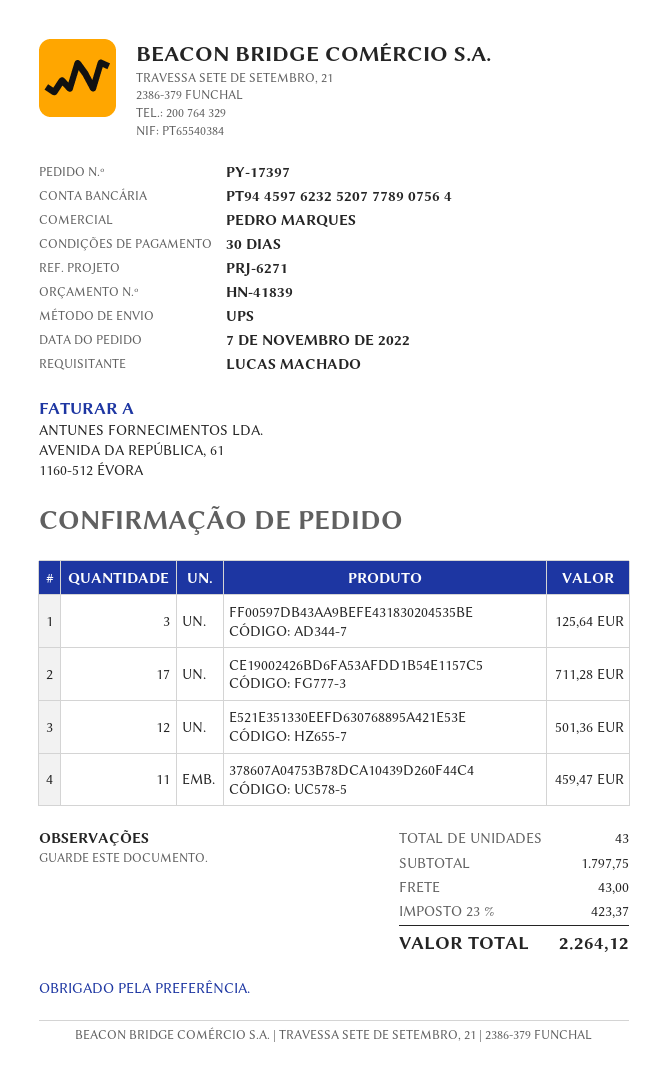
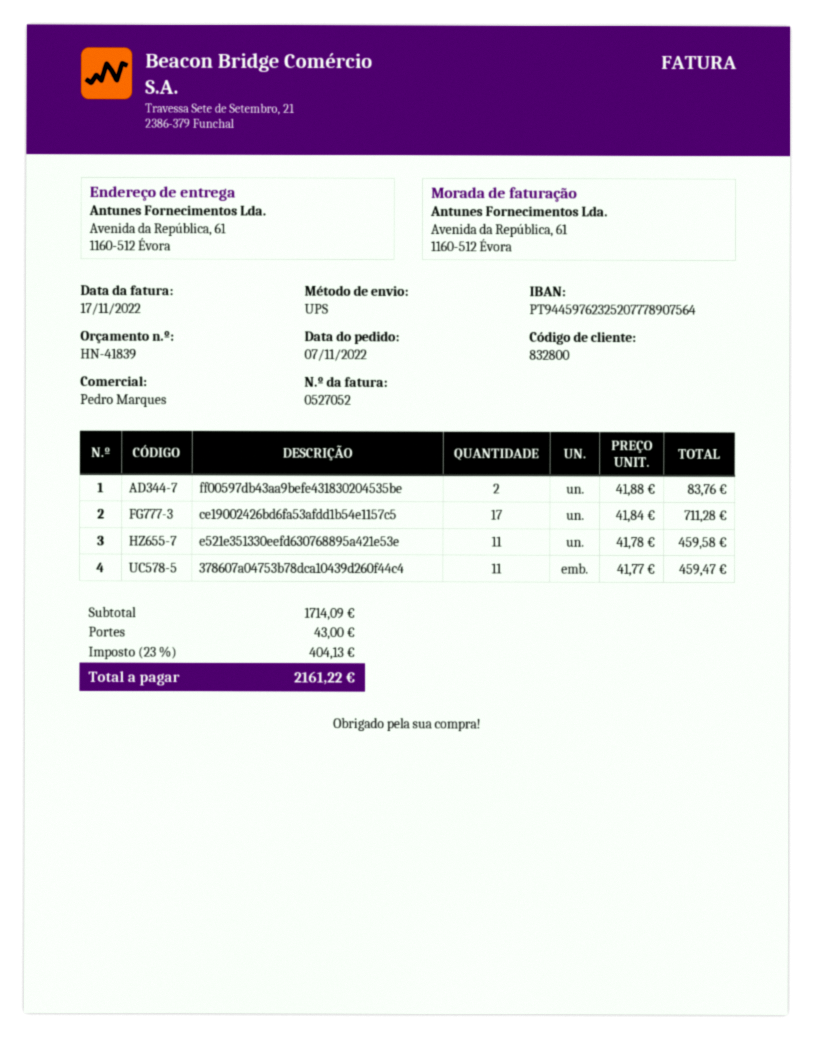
FF00597DB43AA9BEFE431830204535BE: 3 for 125.64 -> 2 for 83.76
E521E351330EEFD630768895A421E53E: 12 for 501.36 -> 11 for 459.58
subtotal: 1797.75 -> 1714.09
tax: 23% = 423.37 -> 23% = 404.13
total: 2264.12 -> 2161.22

